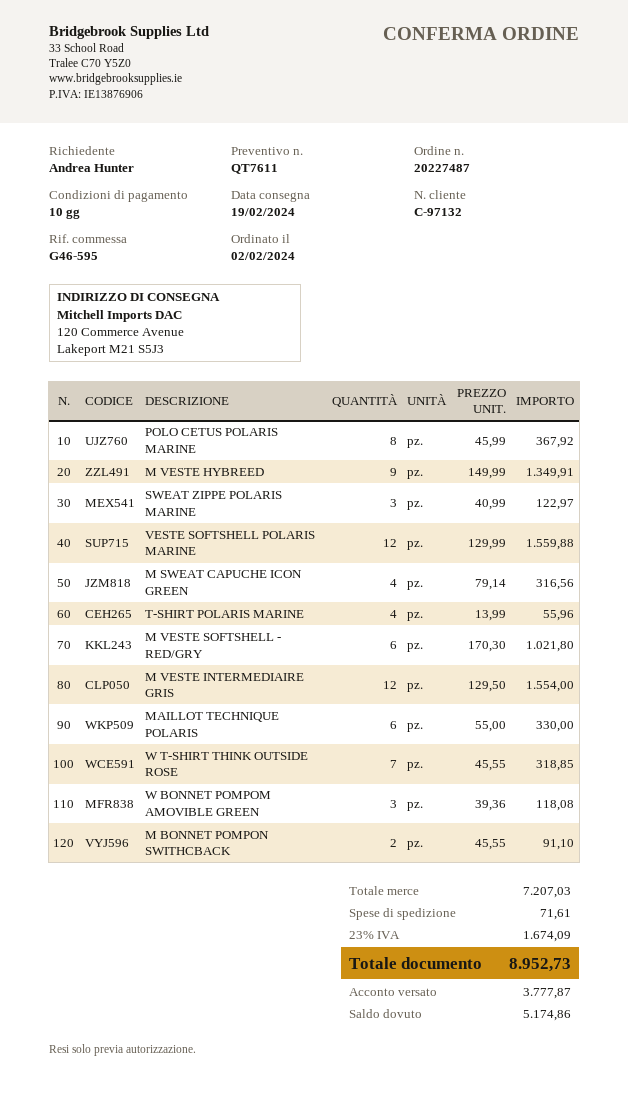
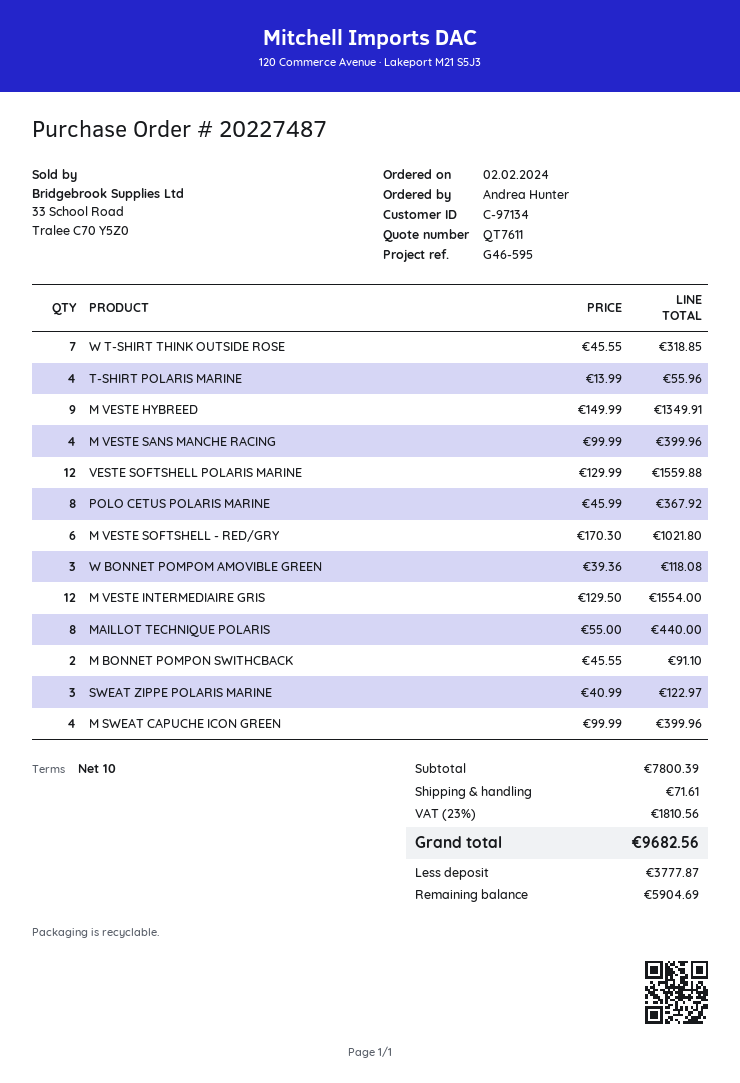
customer number: C-97132 -> C-97134
M SWEAT CAPUCHE ICON GREEN: 4 x 79.14 = 316.56 -> 4 x 99.99 = 399.96
MAILLOT TECHNIQUE POLARIS: 6 x 55.00 = 330.00 -> 8 x 55.00 = 440.00
M VESTE SANS MANCHE RACING: none -> 4 x 99.99 = 399.96
subtotal: 7207.03 -> 7800.39
tax: 23% = 1674.09 -> 23% = 1810.56
total: 8952.73 -> 9682.56
balance: 5174.86 -> 5904.69

